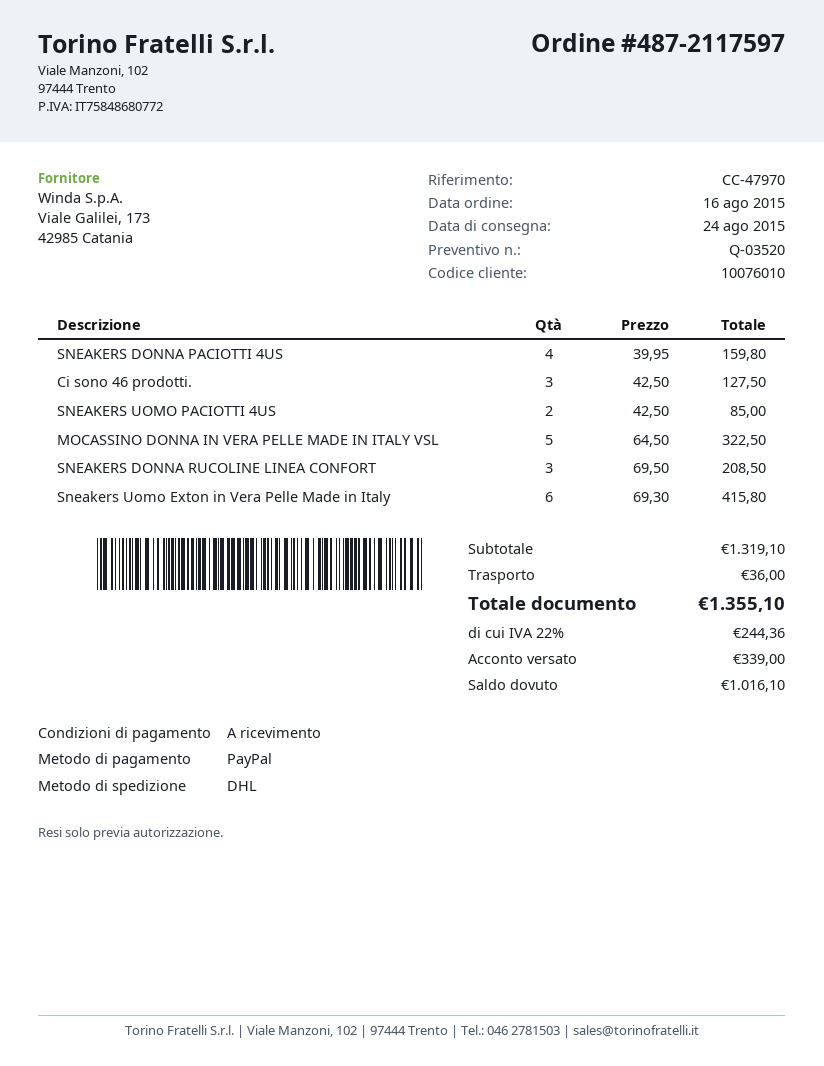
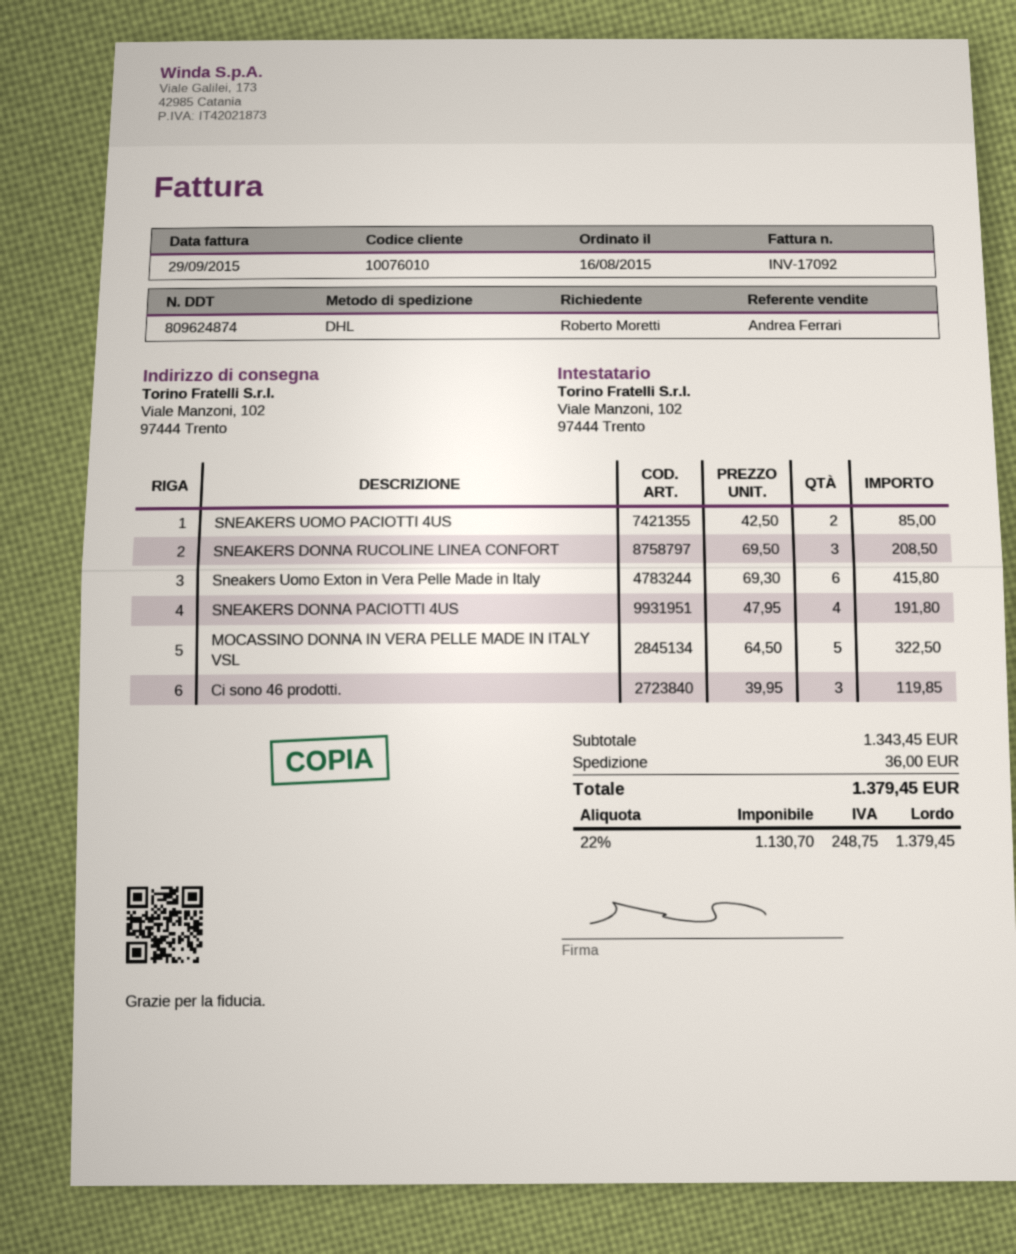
SNEAKERS DONNA PACIOTTI 4US: 4 x 39.95 = 159.80 -> 4 x 47.95 = 191.80
Ci sono 46 prodotti.: 3 x 42.50 = 127.50 -> 3 x 39.95 = 119.85
subtotal: 1319.10 -> 1343.45
tax: 22% = 244.36 -> 22% = 248.75
total: 1355.10 -> 1379.45

